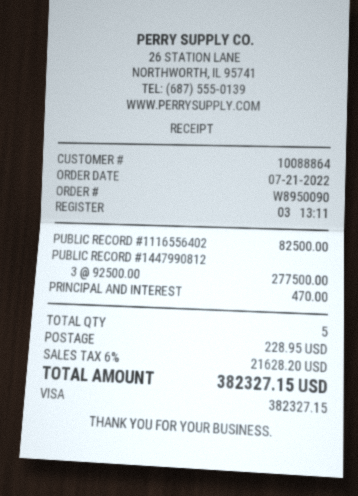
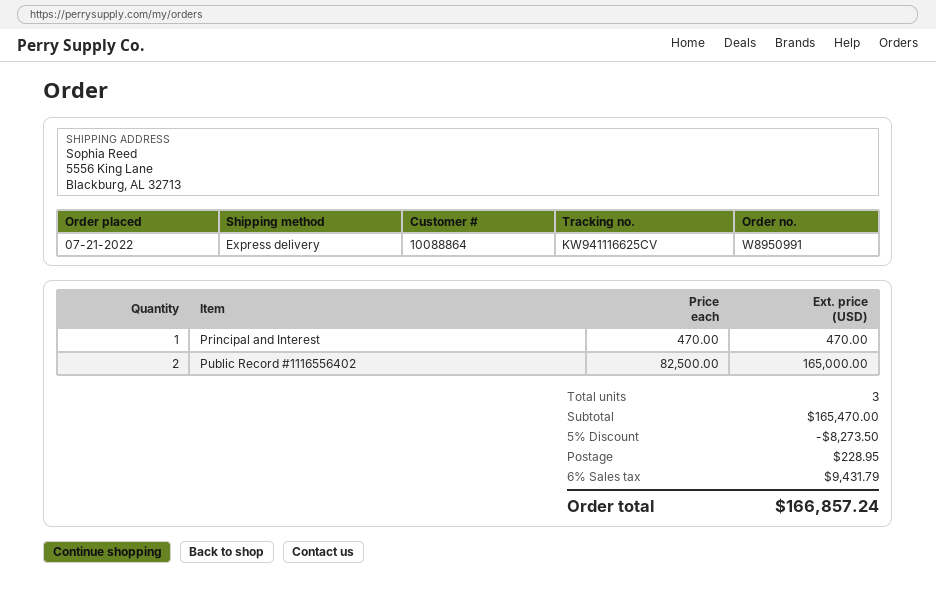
order number: W8950090 -> W8950991
PUBLIC RECORD #1116556402: 1 x 82500.00 = 82500.00 -> 2 x 82500.00 = 165000.00
PUBLIC RECORD #1447990812: 3 x 92500.00 = 277500.00 -> none
total quantity: 5 -> 3
discount: none -> 5% = 8273.50
tax: 6% = 21628.20 -> 6% = 9431.79
total: 382327.15 -> 166857.24

